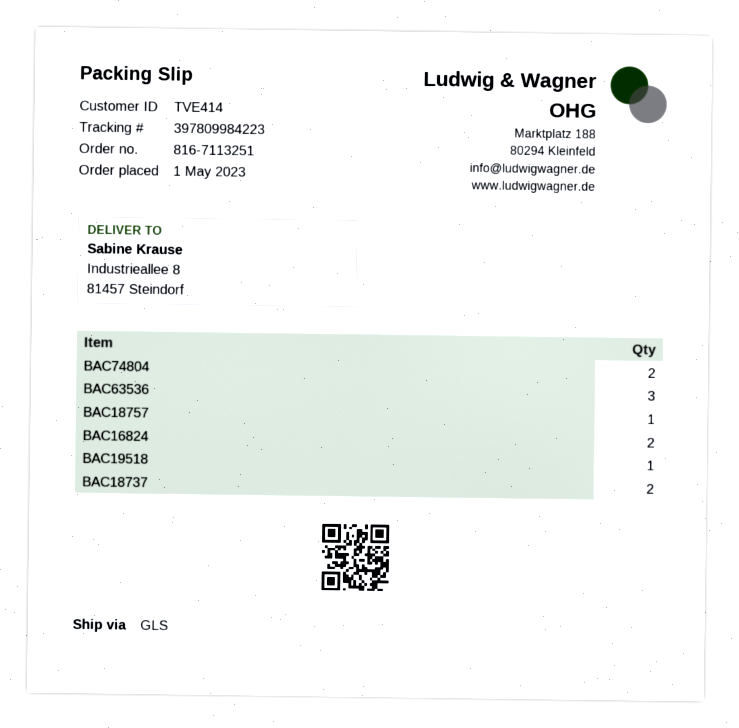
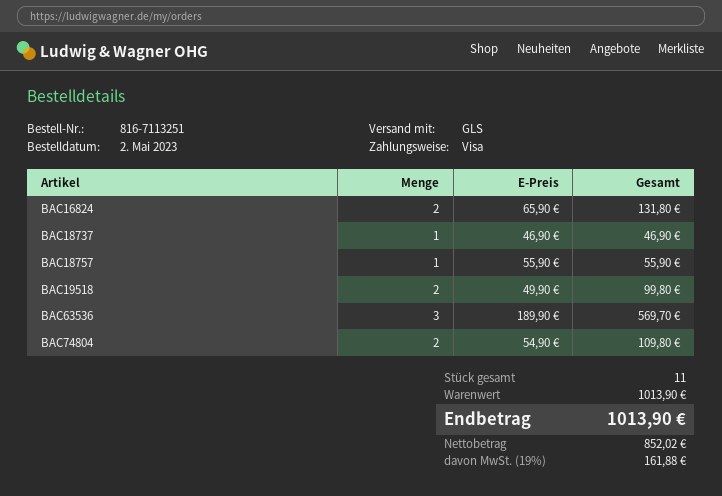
order date: 2023-05-01 -> 2023-05-02
BAC19518: 1 -> 2
BAC18737: 2 -> 1

